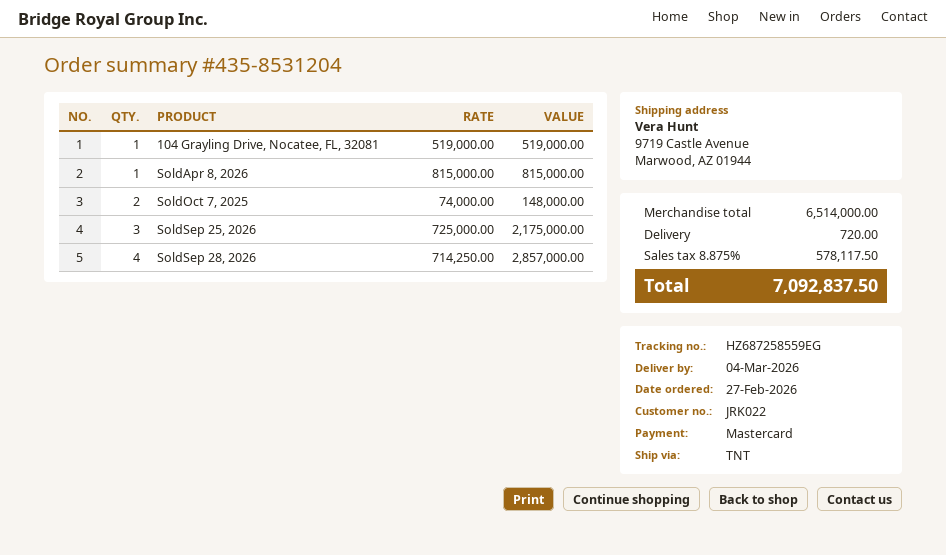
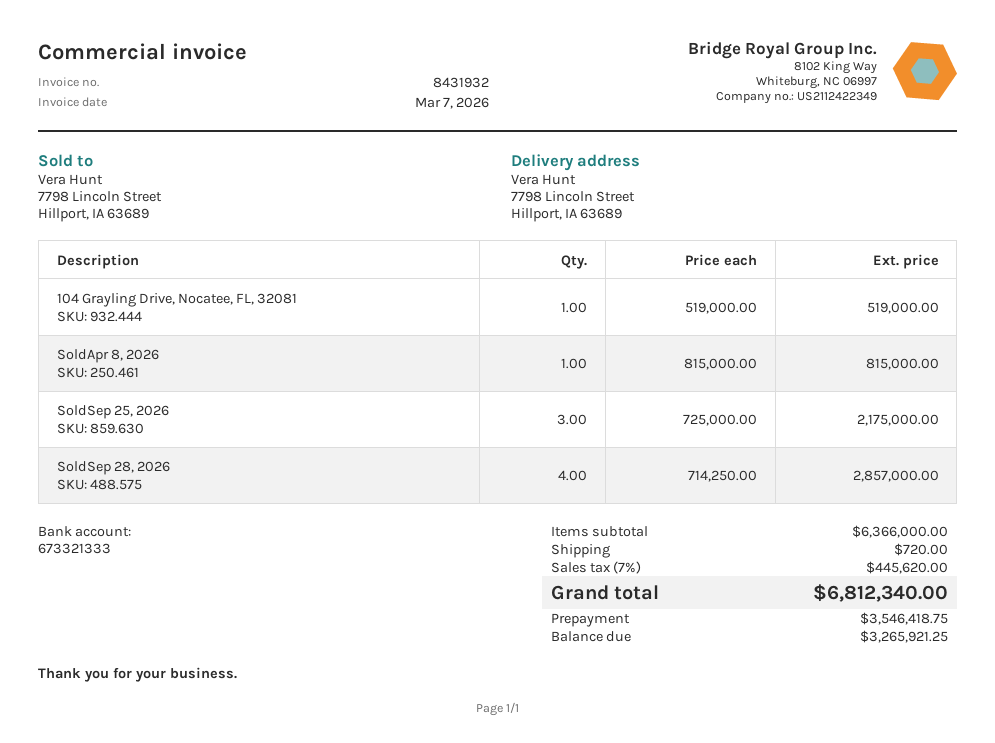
ship to: 9719 Castle Avenue, Marwood, AZ 01944 -> 7798 Lincoln Street, Hillport, IA 63689
SoldOct 7, 2025: 2 x 74000.00 = 148000.00 -> none
subtotal: 6514000.00 -> 6366000.00
tax: 8.875% = 578117.50 -> 7% = 445620.00
total: 7092837.50 -> 6812340.00

